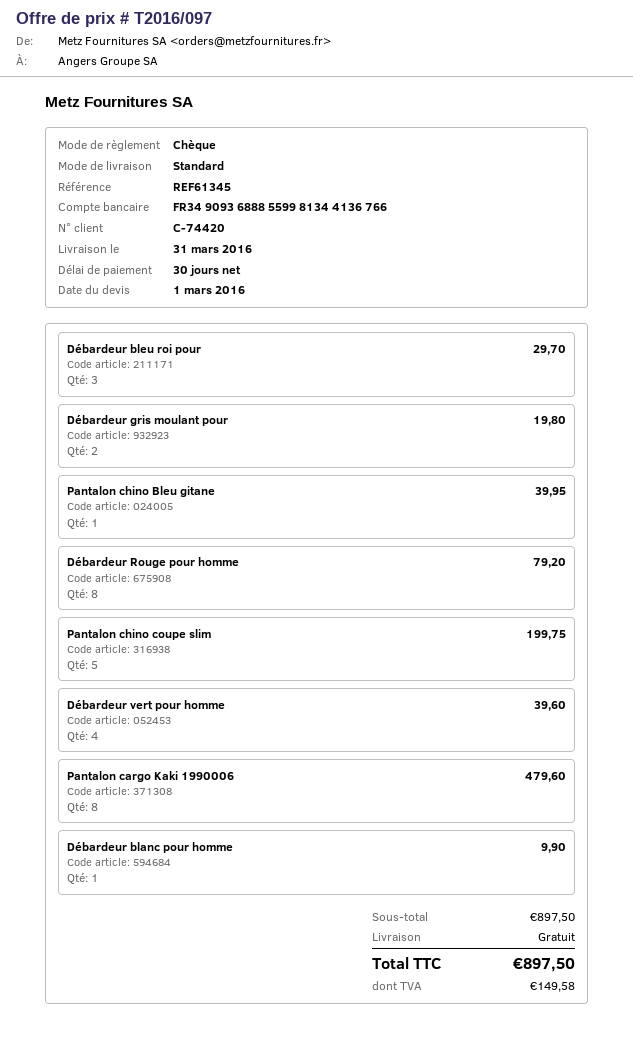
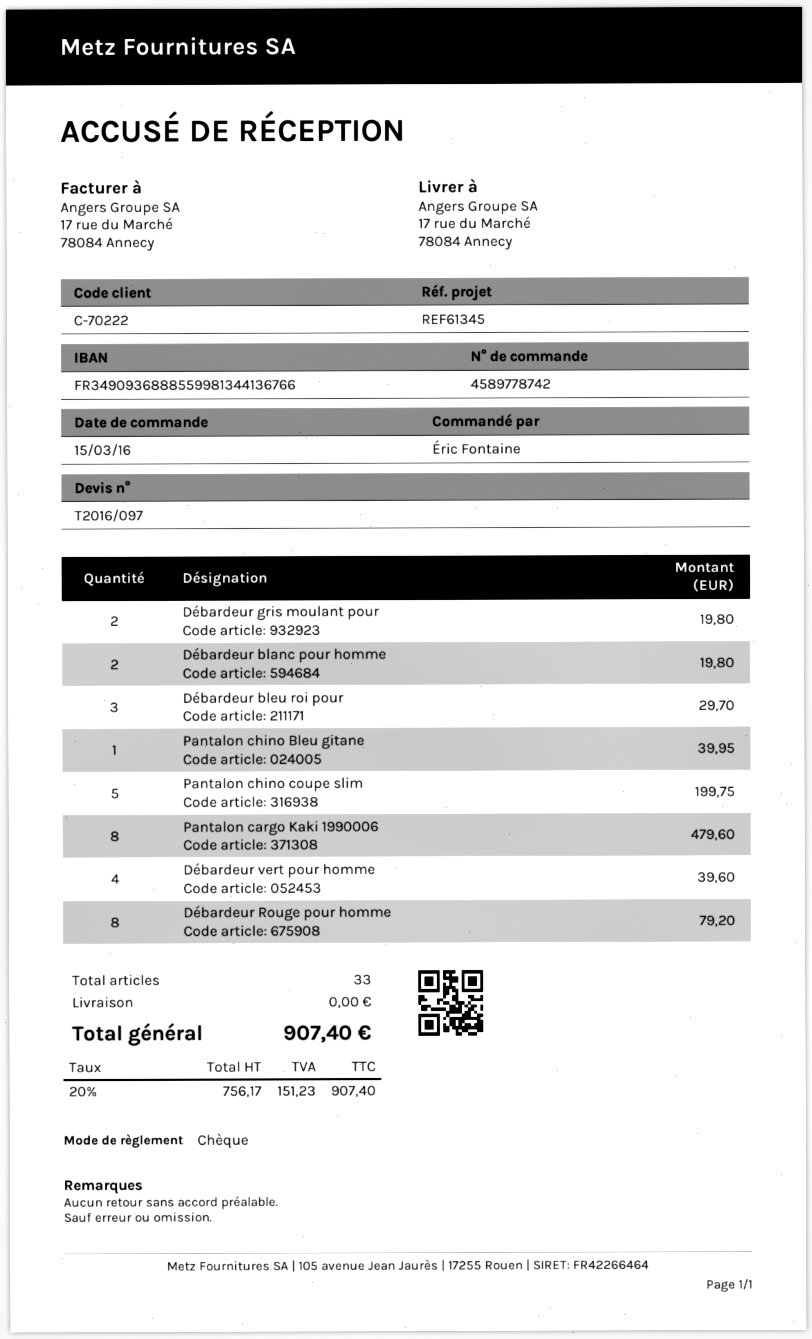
customer number: C-74420 -> C-70222
Débardeur blanc pour homme: 1 for 9.90 -> 2 for 19.80
tax: 149.58 -> 151.23
total: 897.50 -> 907.40

